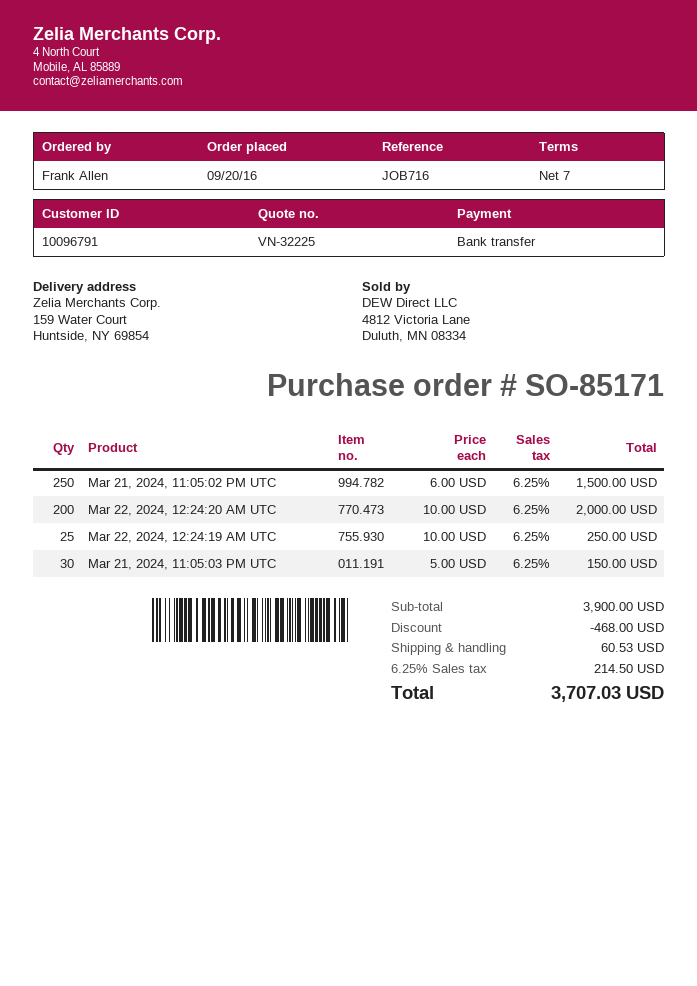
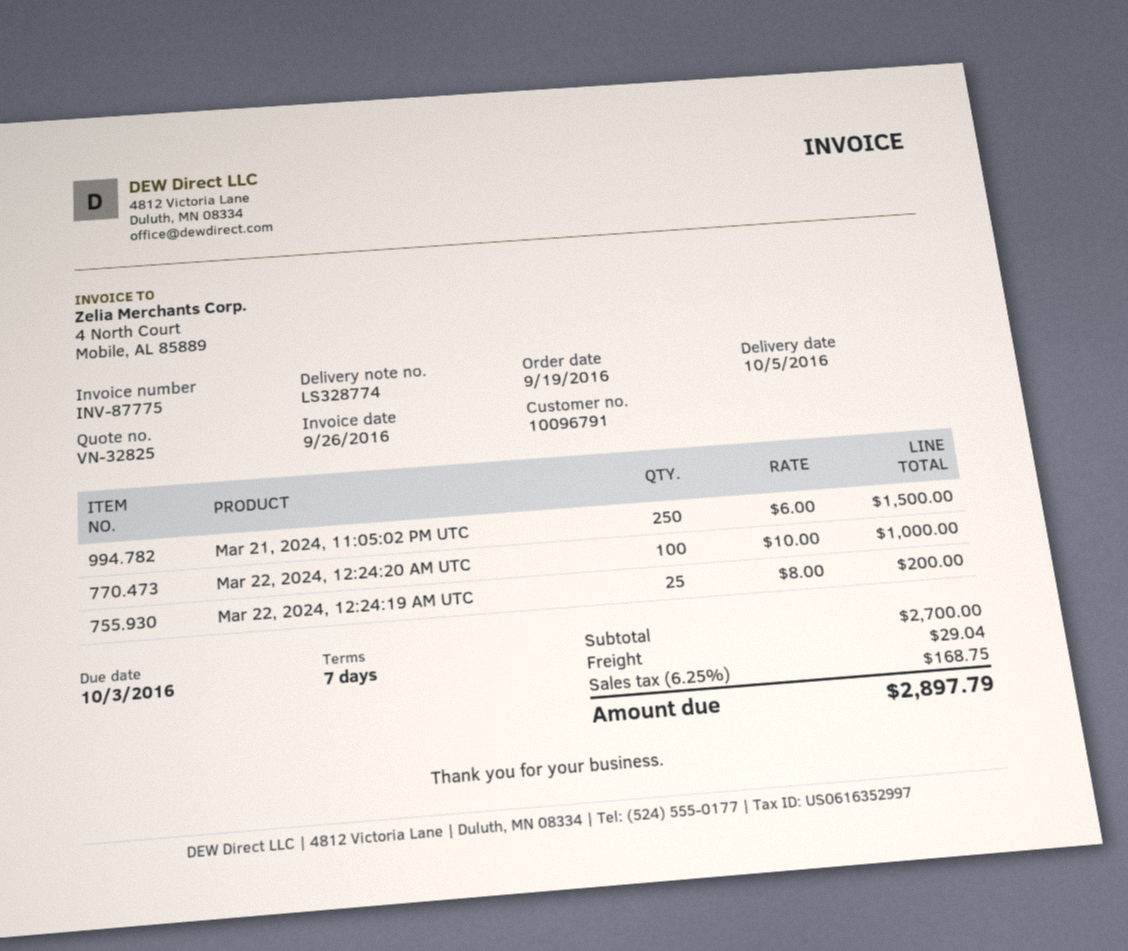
quote number: VN-32225 -> VN-32825
order date: 2016-09-20 -> 2016-09-19
Mar 22, 2024, 12:24:20 AM UTC: 200 x 10.00 = 2000.00 -> 100 x 10.00 = 1000.00
Mar 22, 2024, 12:24:19 AM UTC: 25 x 10.00 = 250.00 -> 25 x 8.00 = 200.00
Mar 21, 2024, 11:05:03 PM UTC: 30 x 5.00 = 150.00 -> none
subtotal: 3900.00 -> 2700.00
discount: 468.00 -> none
shipping: 60.53 -> 29.04
tax: 6.25% = 214.50 -> 6.25% = 168.75
total: 3707.03 -> 2897.79

